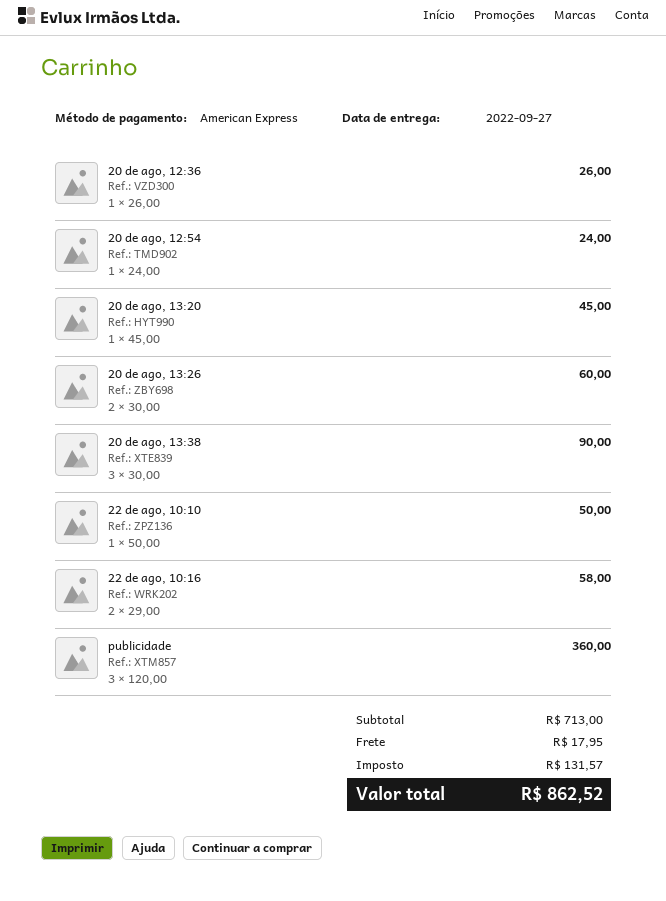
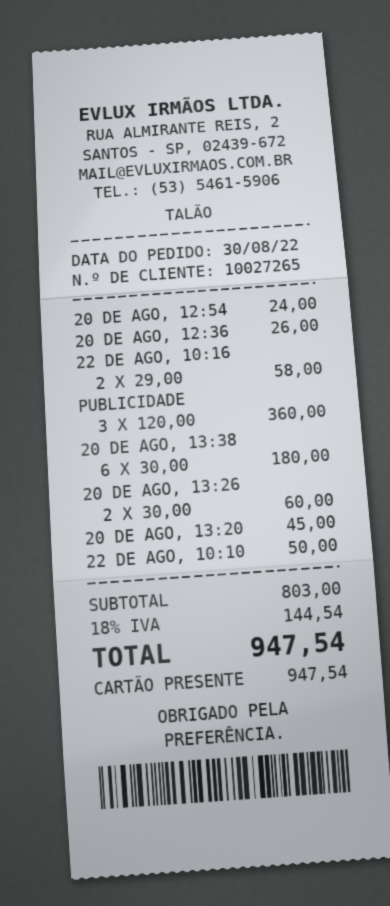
payment method: American Express -> gift card
20 de ago, 13:38: 3 x 30.00 = 90.00 -> 6 x 30.00 = 180.00
subtotal: 713.00 -> 803.00
shipping: 17.95 -> none
tax: 131.57 -> 144.54
total: 862.52 -> 947.54

